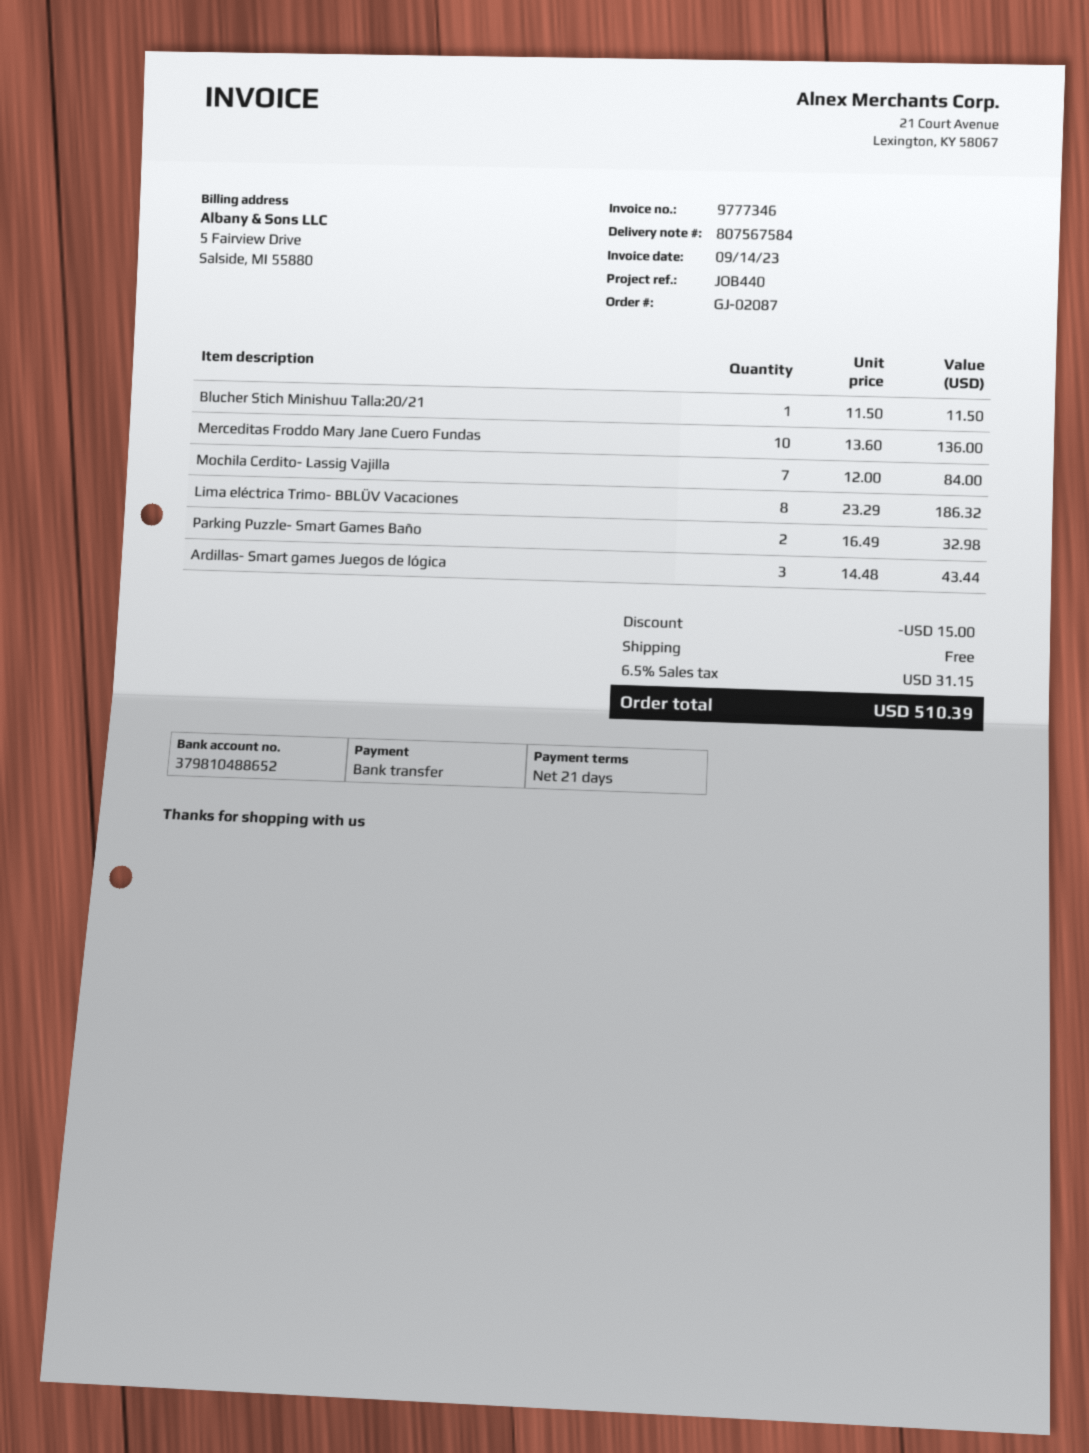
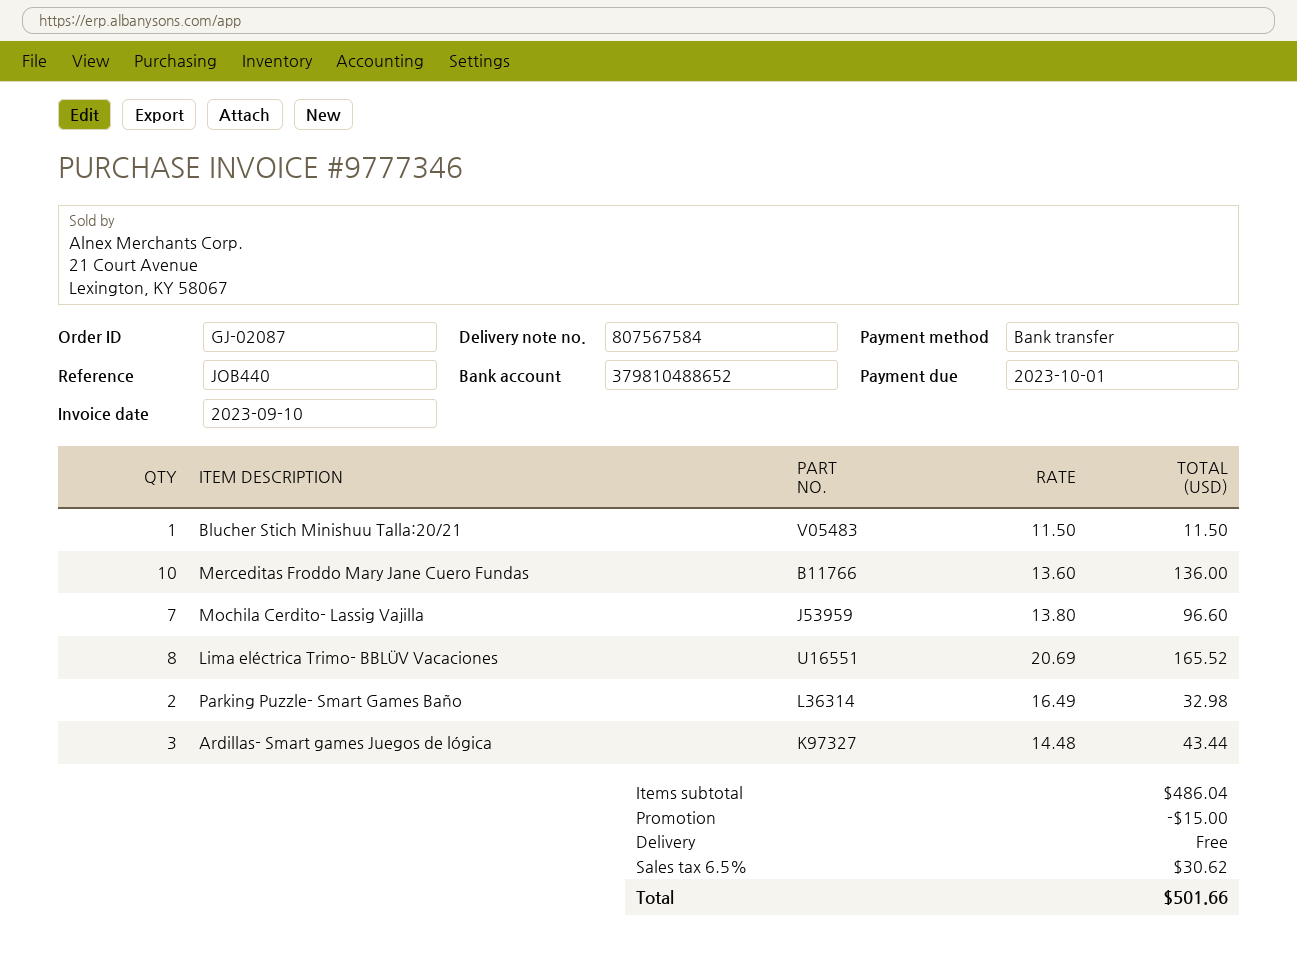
invoice date: 2023-09-14 -> 2023-09-10
Mochila Cerdito- Lassig Vajilla: 7 x 12.00 = 84.00 -> 7 x 13.80 = 96.60
Lima eléctrica Trimo- BBLÜV Vacaciones: 8 x 23.29 = 186.32 -> 8 x 20.69 = 165.52
tax: 6.5% = 31.15 -> 6.5% = 30.62
total: 510.39 -> 501.66

